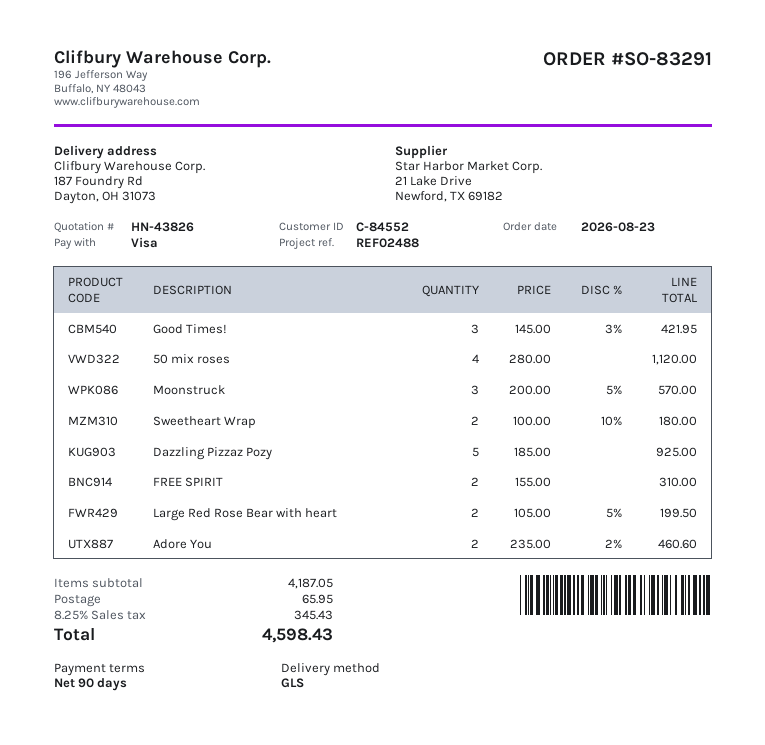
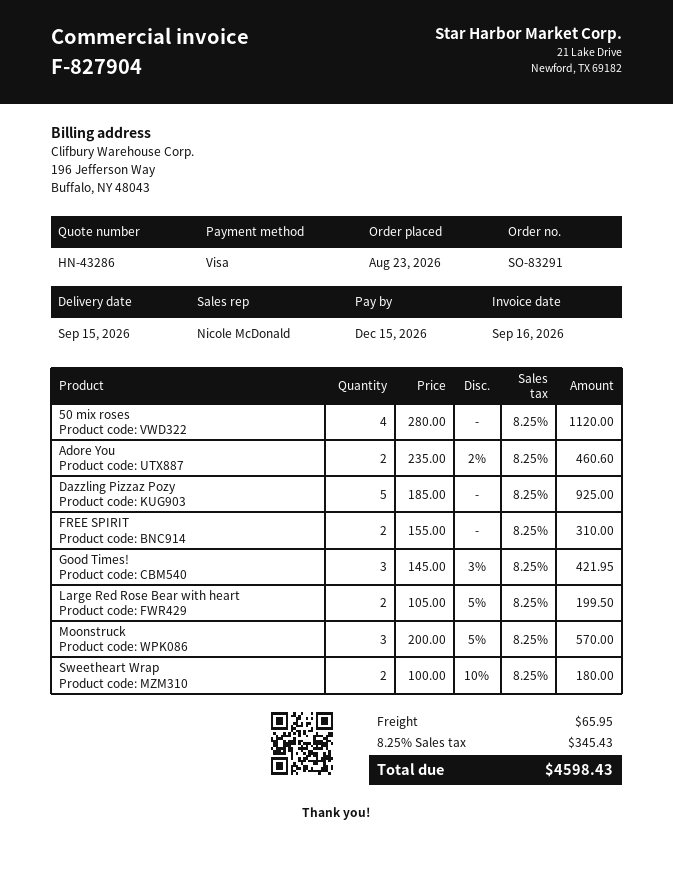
quote number: HN-43826 -> HN-43286

